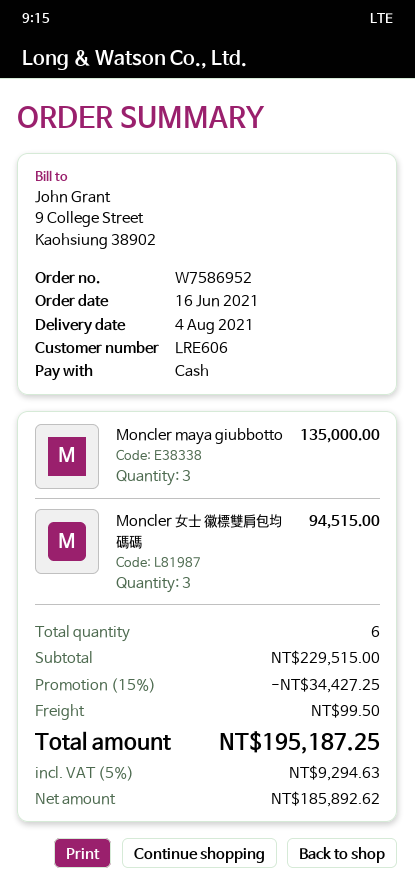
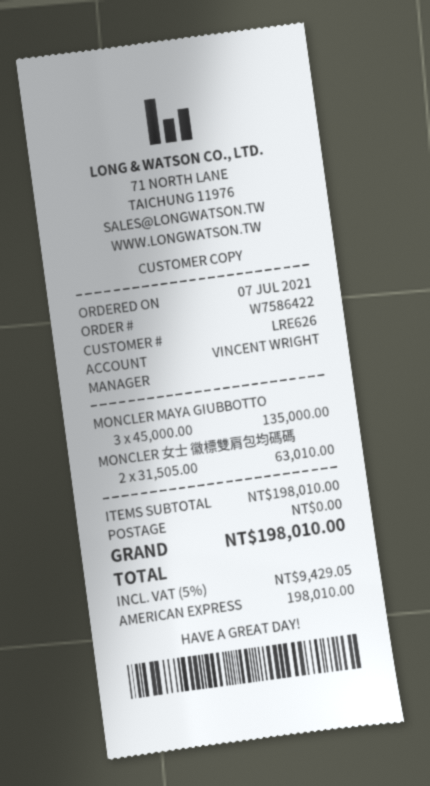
order number: W7586952 -> W7586422
order date: 2021-06-16 -> 2021-07-07
customer number: LRE606 -> LRE626
payment method: cash -> American Express
Moncler 女士 徽標雙肩包均碼碼: 3 for 94515.00 -> 2 for 63010.00
subtotal: 229515.00 -> 198010.00
discount: 15% = 34427.25 -> none
shipping: 99.50 -> 0.00
tax: 5% = 9294.63 -> 5% = 9429.05
total: 195187.25 -> 198010.00

